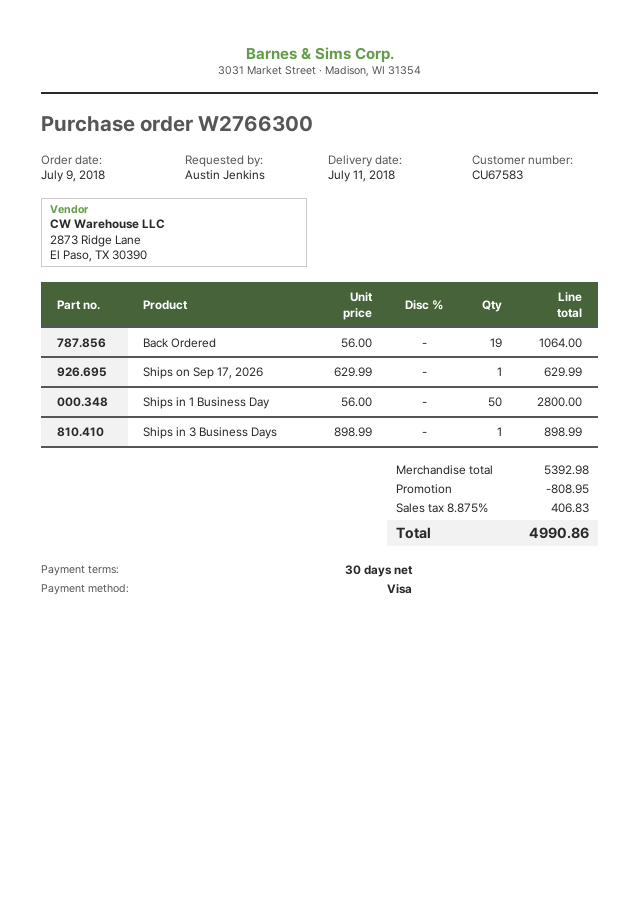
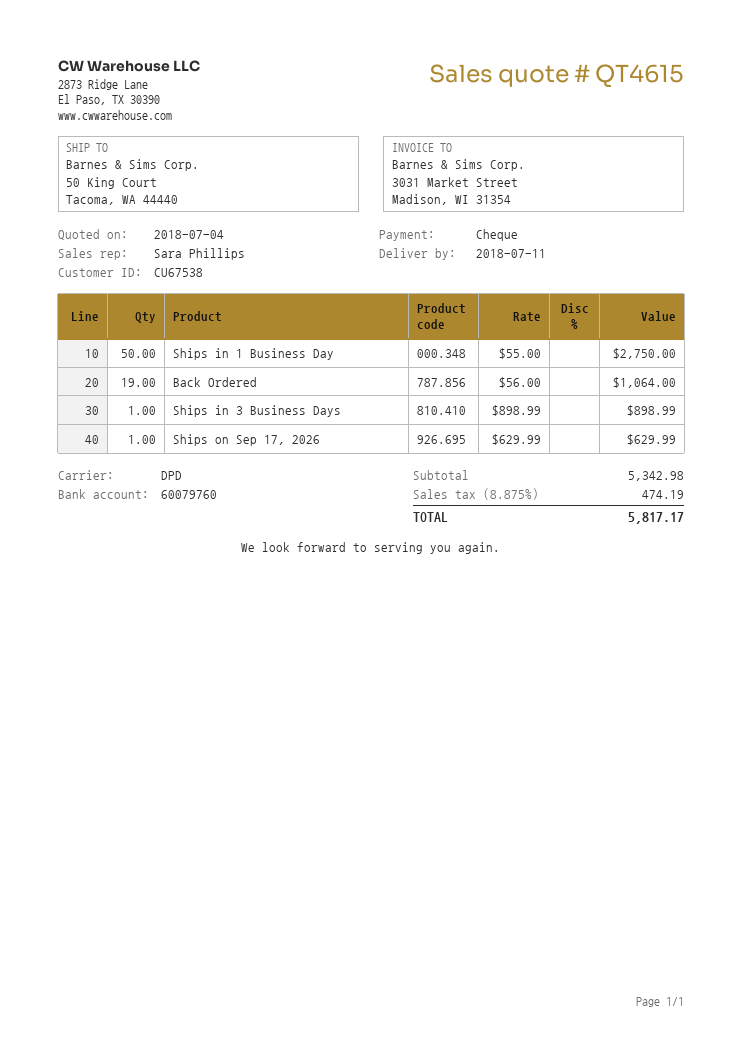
customer number: CU67583 -> CU67538
payment method: Visa -> cheque
Ships in 1 Business Day: 50 x 56.00 = 2800.00 -> 50 x 55.00 = 2750.00
subtotal: 5392.98 -> 5342.98
discount: 808.95 -> none
tax: 8.875% = 406.83 -> 8.875% = 474.19
total: 4990.86 -> 5817.17

